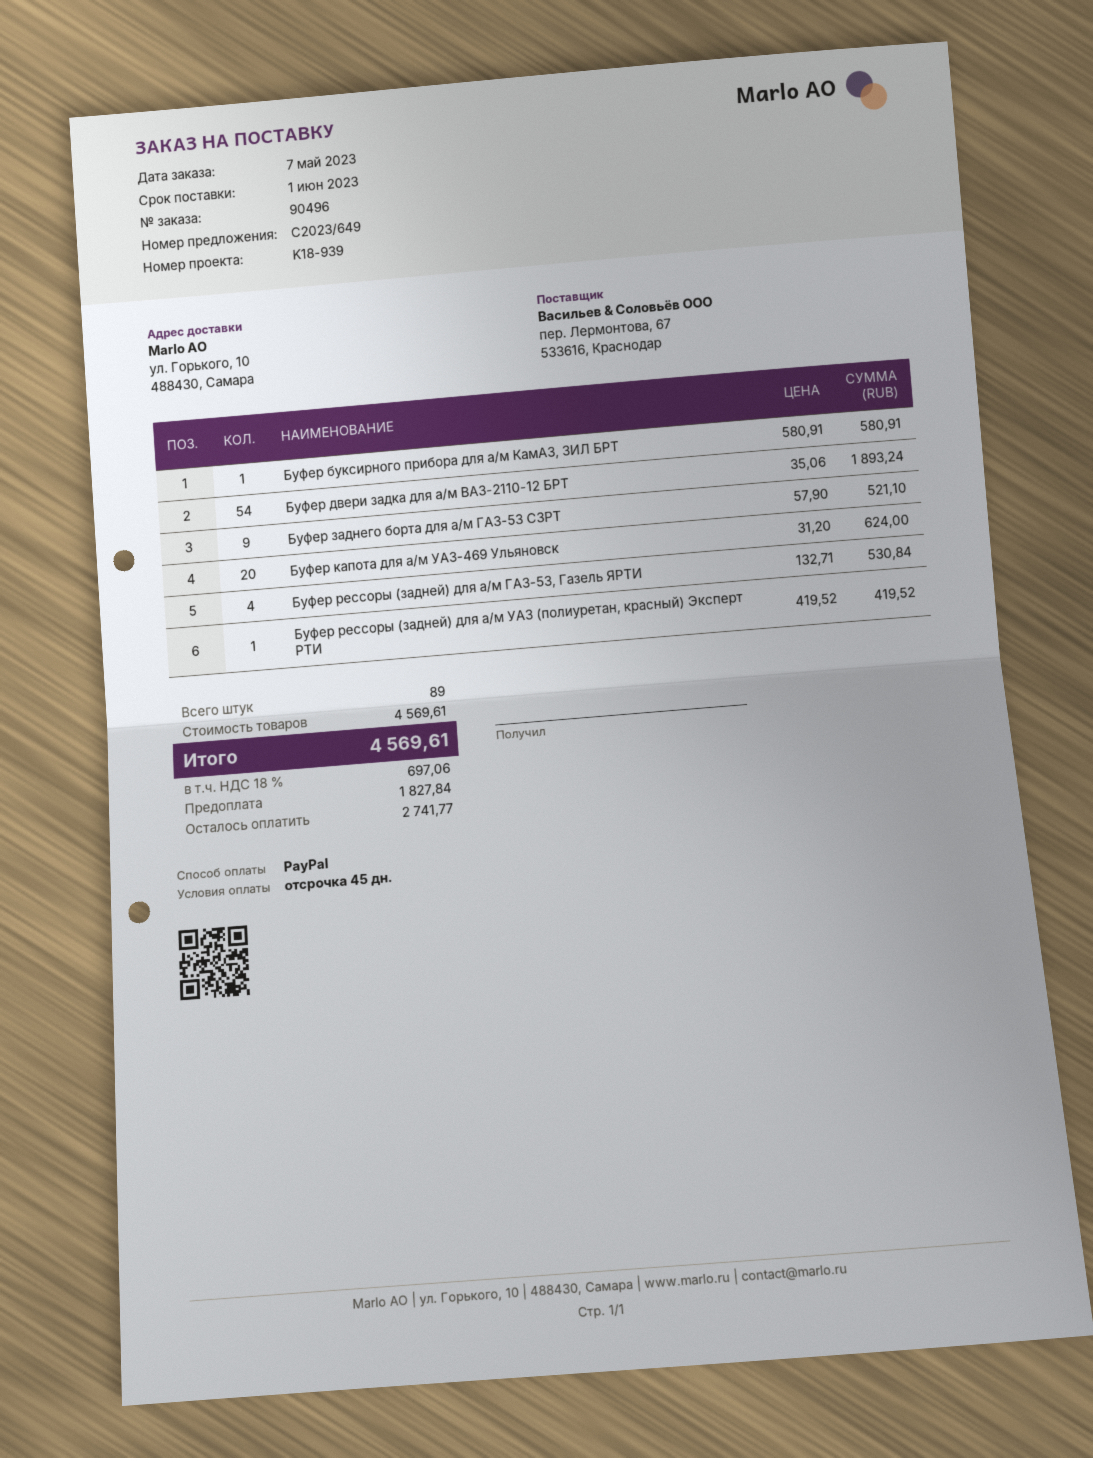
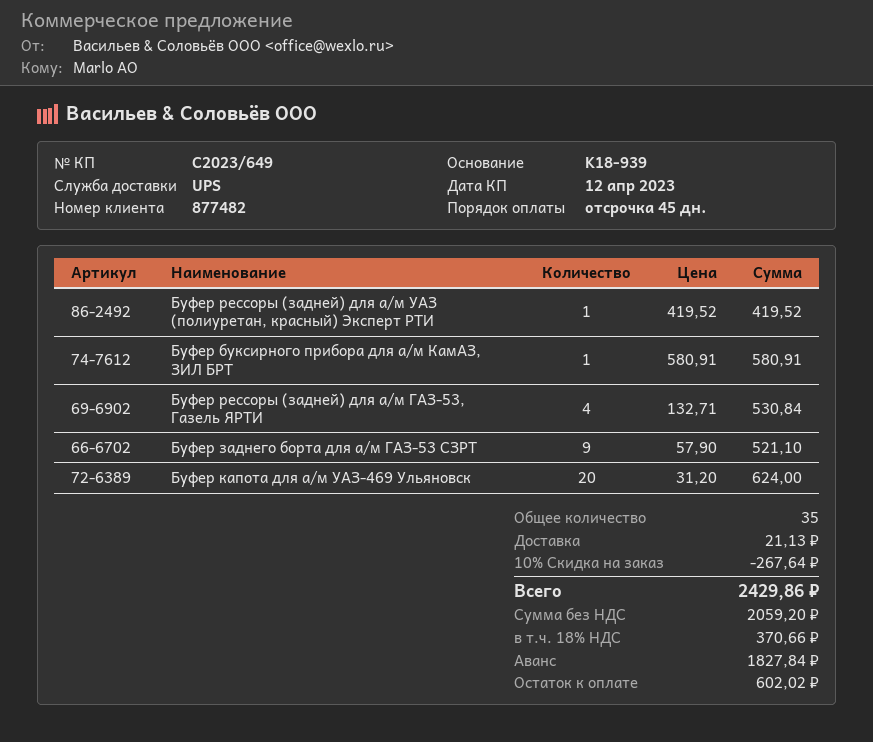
Буфер двери задка для а/м ВАЗ-2110-12 БРТ: 54 x 35.06 = 1893.24 -> none
total quantity: 89 -> 35
discount: none -> 10% = 267.64
shipping: none -> 21.13
tax: 18% = 697.06 -> 18% = 370.66
total: 4569.61 -> 2429.86
balance: 2741.77 -> 602.02

